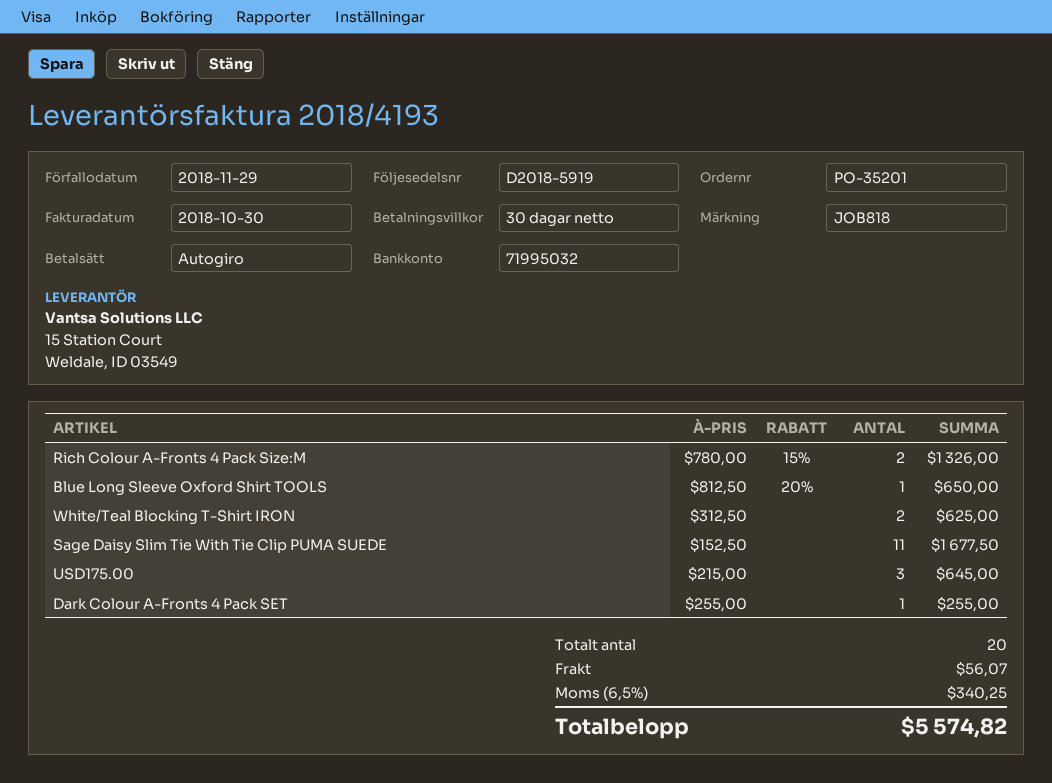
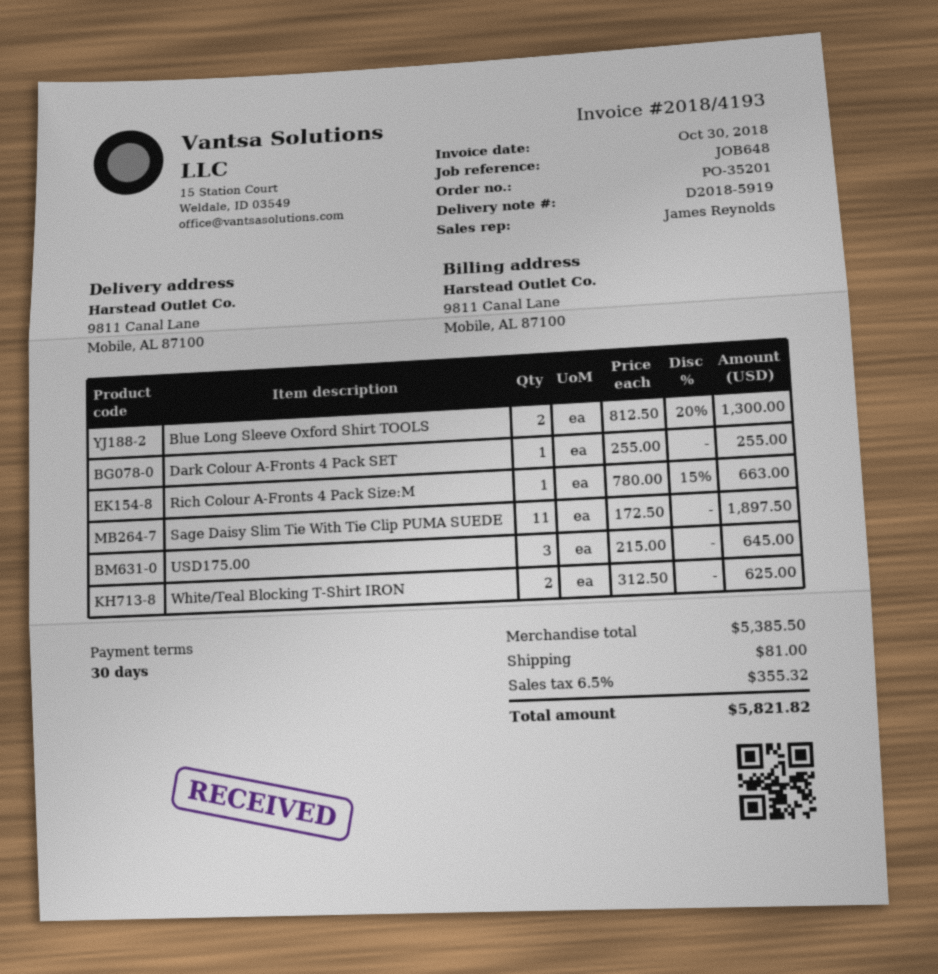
reference: JOB818 -> JOB648
Rich Colour A-Fronts 4 Pack Size:M: 2 x 780.00 - 15% = 1326.00 -> 1 x 780.00 - 15% = 663.00
Blue Long Sleeve Oxford Shirt TOOLS: 1 x 812.50 - 20% = 650.00 -> 2 x 812.50 - 20% = 1300.00
Sage Daisy Slim Tie With Tie Clip PUMA SUEDE: 11 x 152.50 = 1677.50 -> 11 x 172.50 = 1897.50
shipping: 56.07 -> 81.00
tax: 6.5% = 340.25 -> 6.5% = 355.32
total: 5574.82 -> 5821.82

